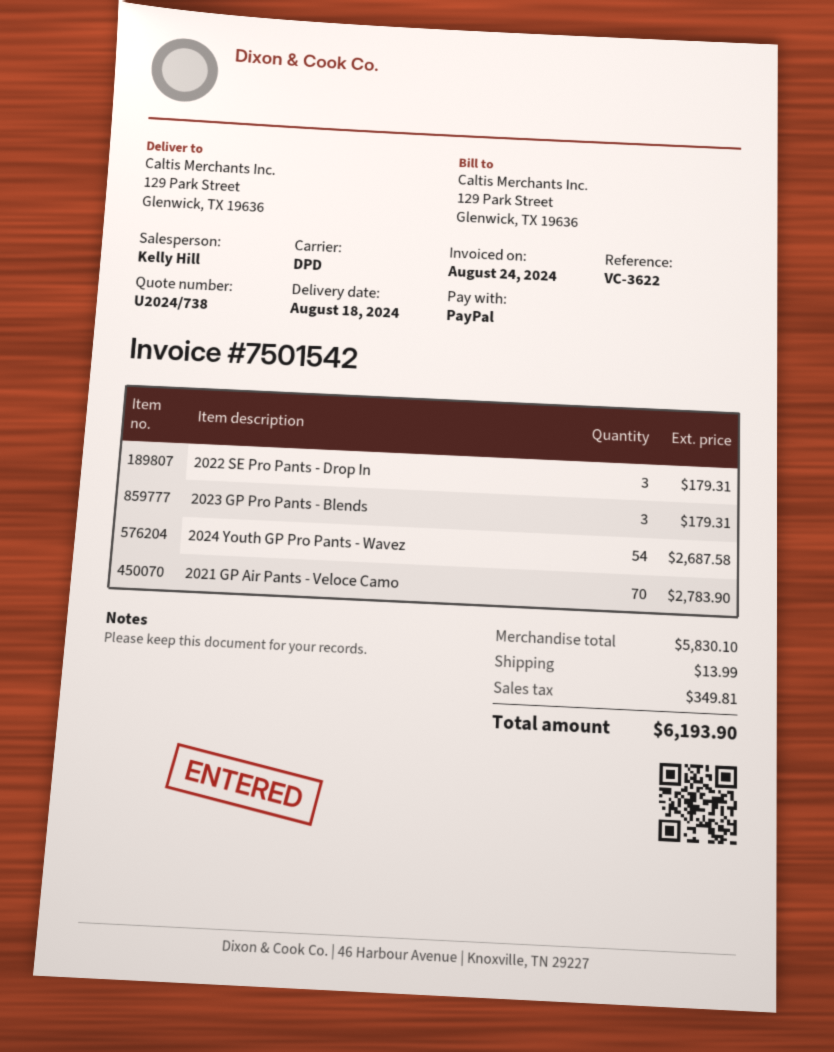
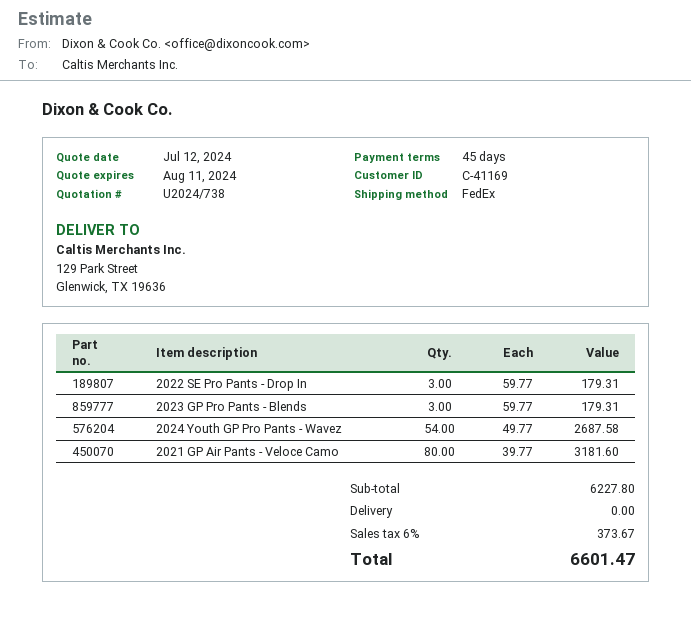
shipping method: DPD -> FedEx
2021 GP Air Pants - Veloce Camo: 70 for 2783.90 -> 80 for 3181.60
subtotal: 5830.10 -> 6227.80
shipping: 13.99 -> 0.00
tax: 349.81 -> 373.67
total: 6193.90 -> 6601.47

